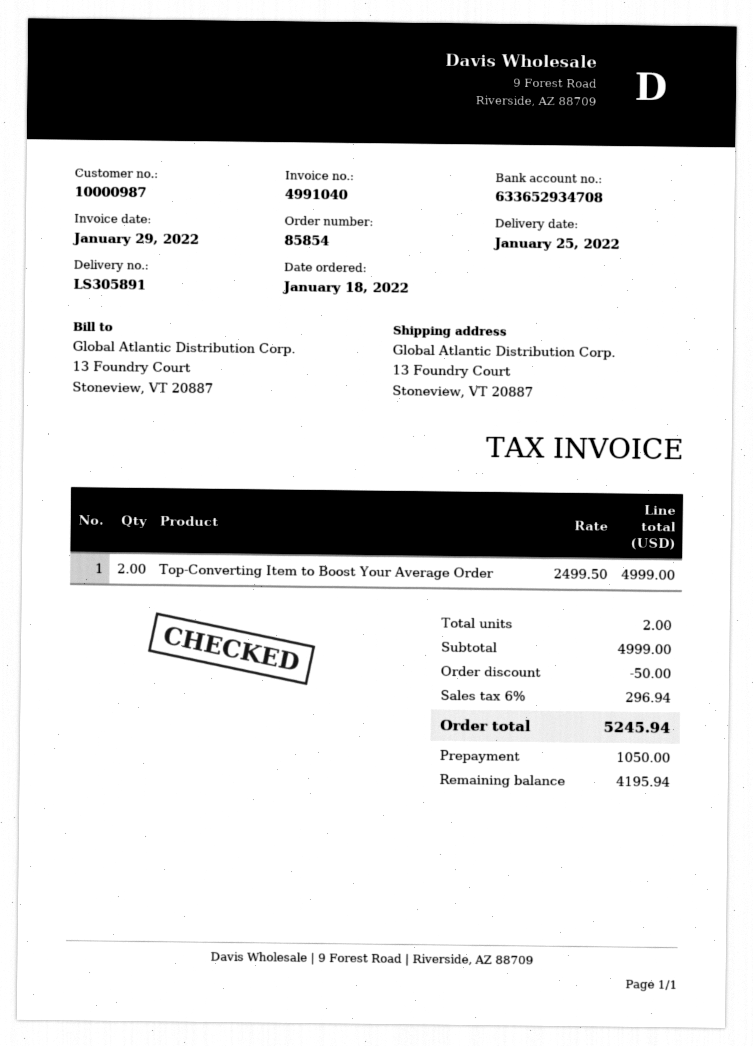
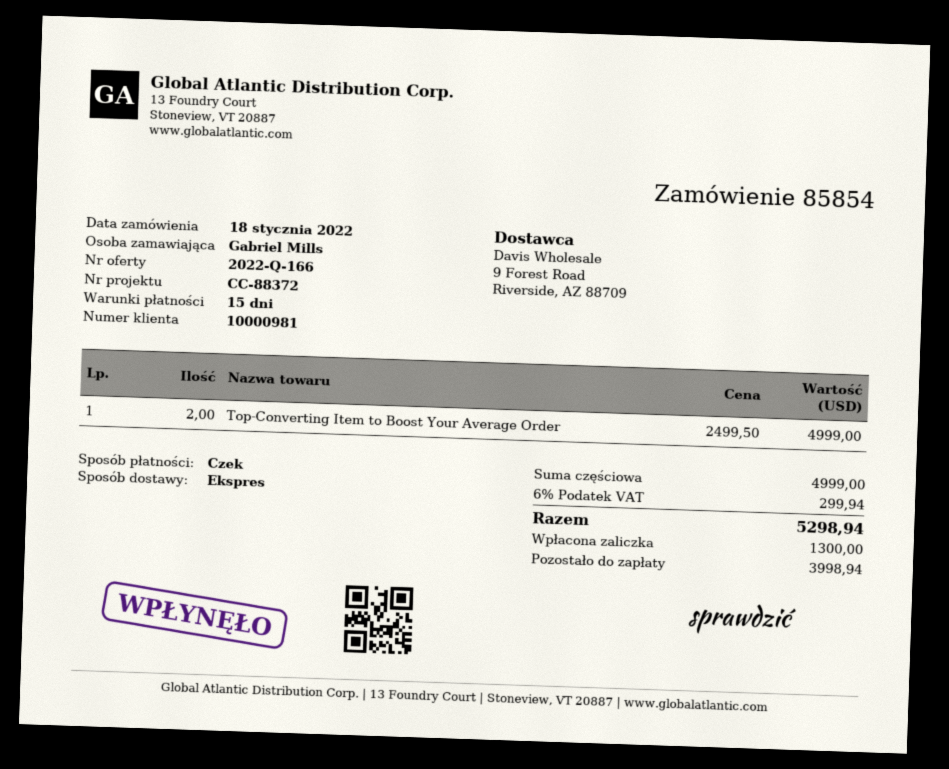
customer number: 10000987 -> 10000981
discount: 50.00 -> none
tax: 6% = 296.94 -> 6% = 299.94
total: 5245.94 -> 5298.94
deposit: 1050.00 -> 1300.00
balance: 4195.94 -> 3998.94

